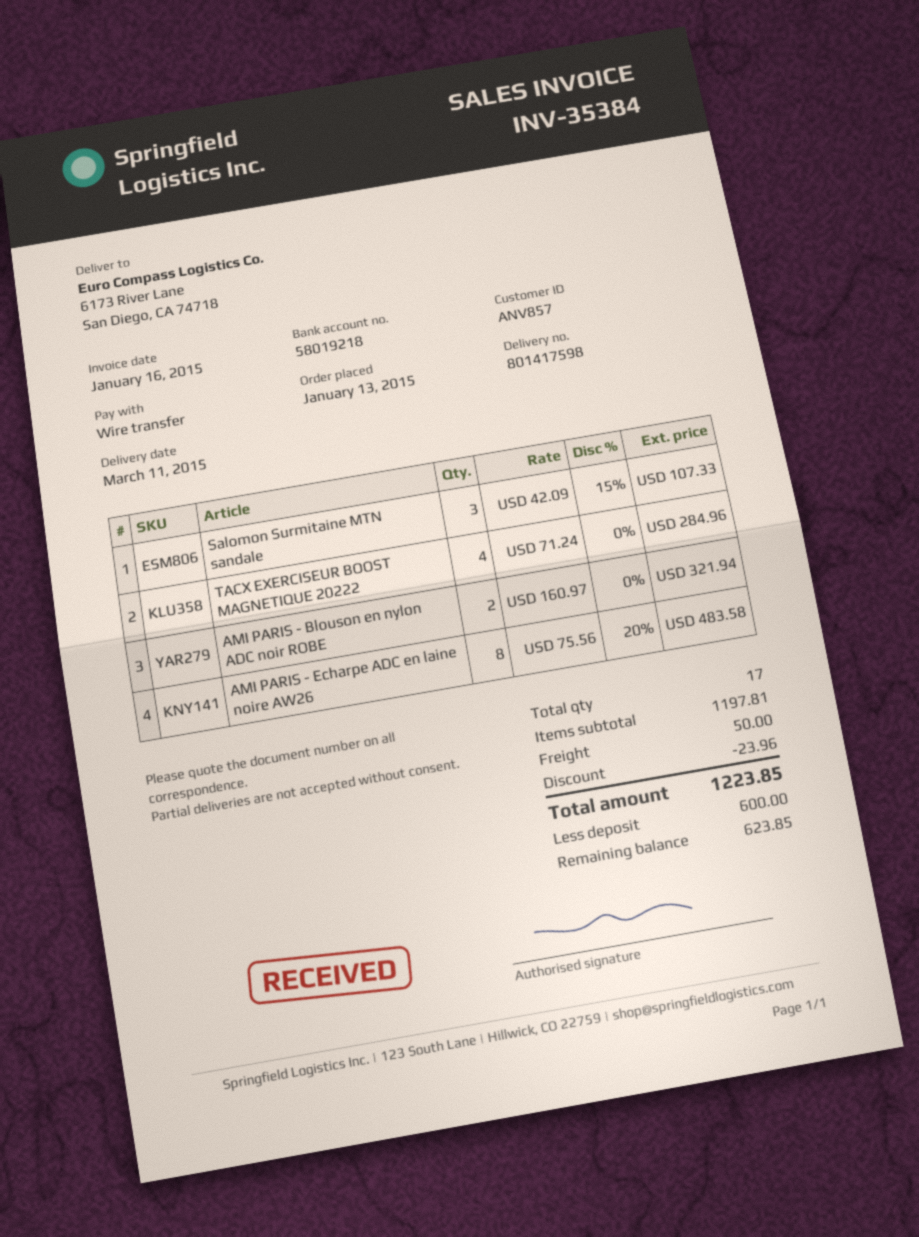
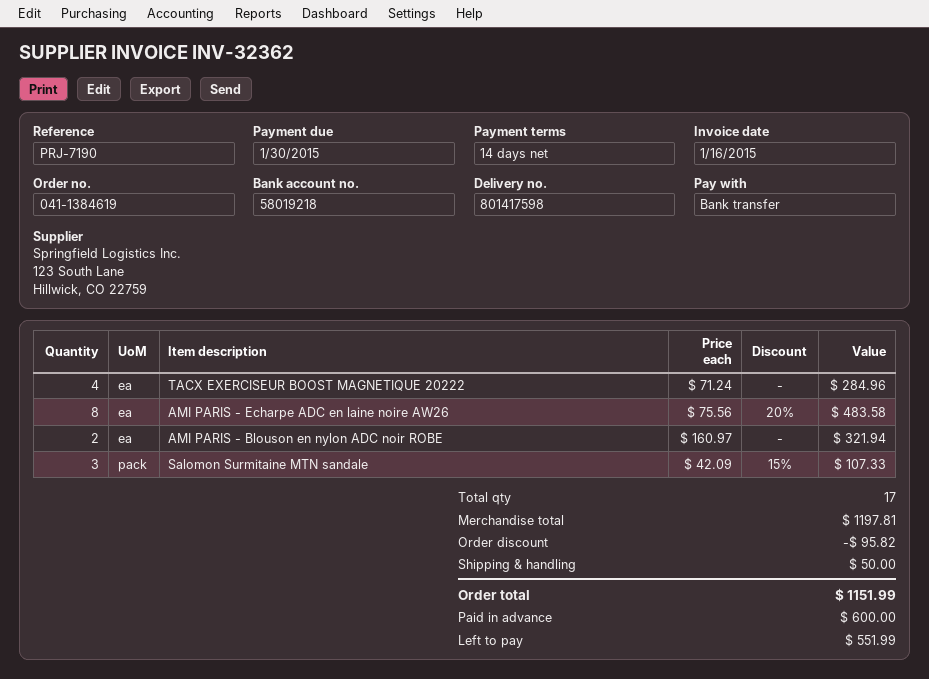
invoice number: INV-35384 -> INV-32362
discount: 23.96 -> 95.82
total: 1223.85 -> 1151.99
balance: 623.85 -> 551.99

